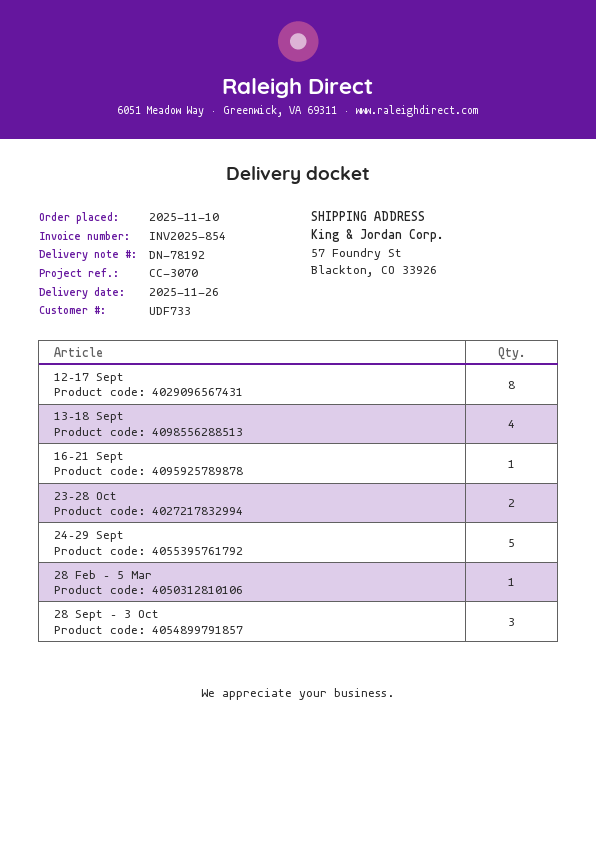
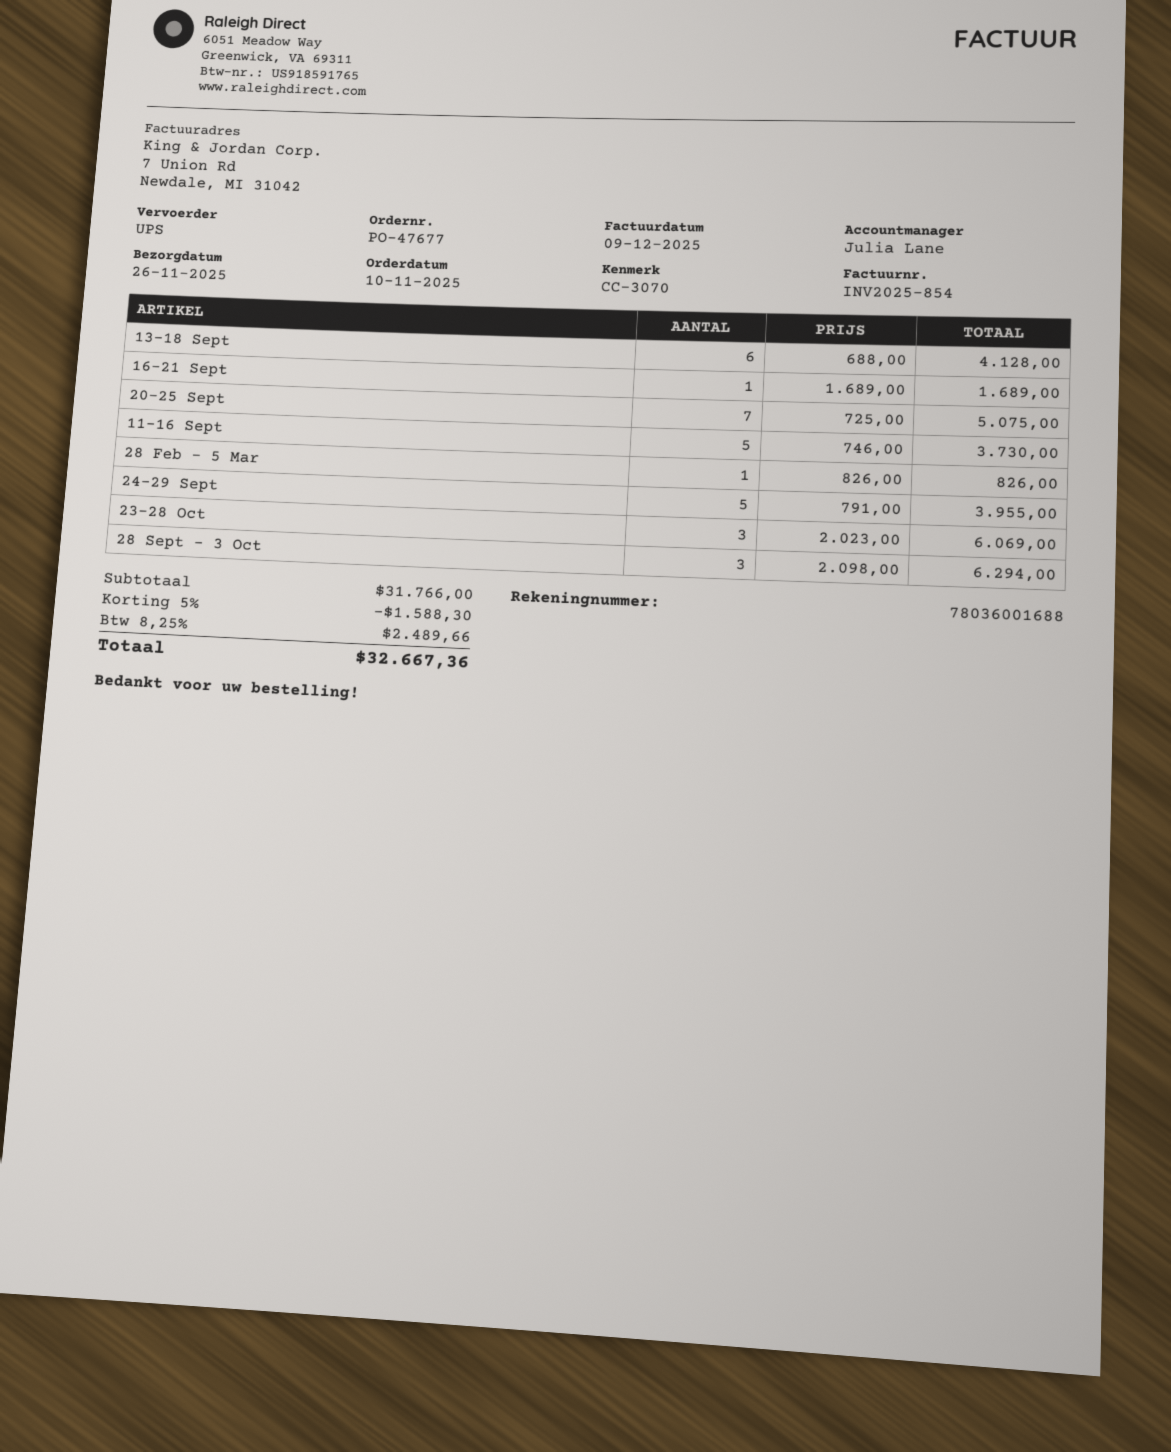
12–17 Sept: 8 -> none
13–18 Sept: 4 -> 6
23–28 Oct: 2 -> 3
20–25 Sept: none -> 7
11–16 Sept: none -> 5

